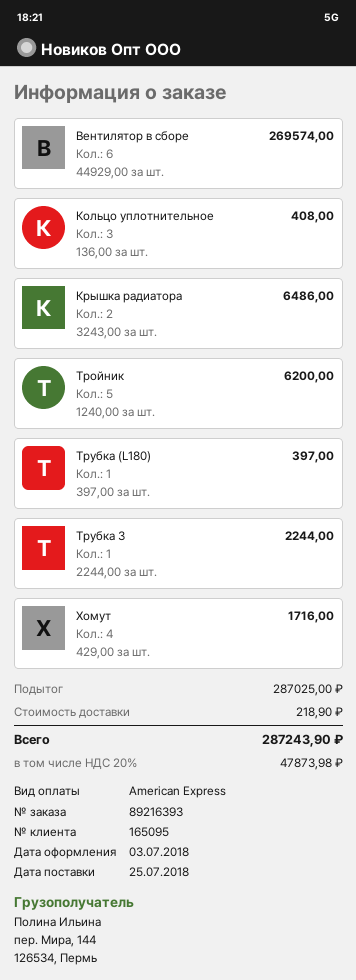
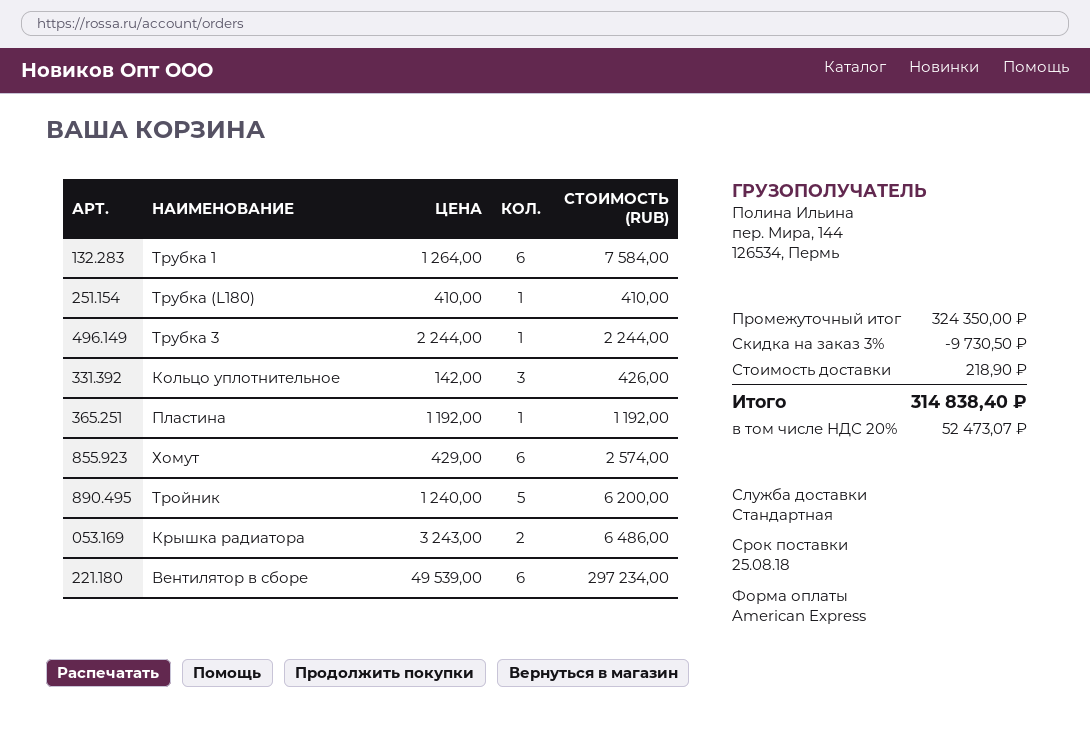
delivery date: 2018-07-25 -> 2018-08-25
Вентилятор в сборе: 6 x 44929.00 = 269574.00 -> 6 x 49539.00 = 297234.00
Кольцо уплотнительное: 3 x 136.00 = 408.00 -> 3 x 142.00 = 426.00
Трубка (L180): 1 x 397.00 = 397.00 -> 1 x 410.00 = 410.00
Хомут: 4 x 429.00 = 1716.00 -> 6 x 429.00 = 2574.00
Трубка 1: none -> 6 x 1264.00 = 7584.00
Пластина: none -> 1 x 1192.00 = 1192.00
subtotal: 287025.00 -> 324350.00
discount: none -> 3% = 9730.50
tax: 20% = 47873.98 -> 20% = 52473.07
total: 287243.90 -> 314838.40

